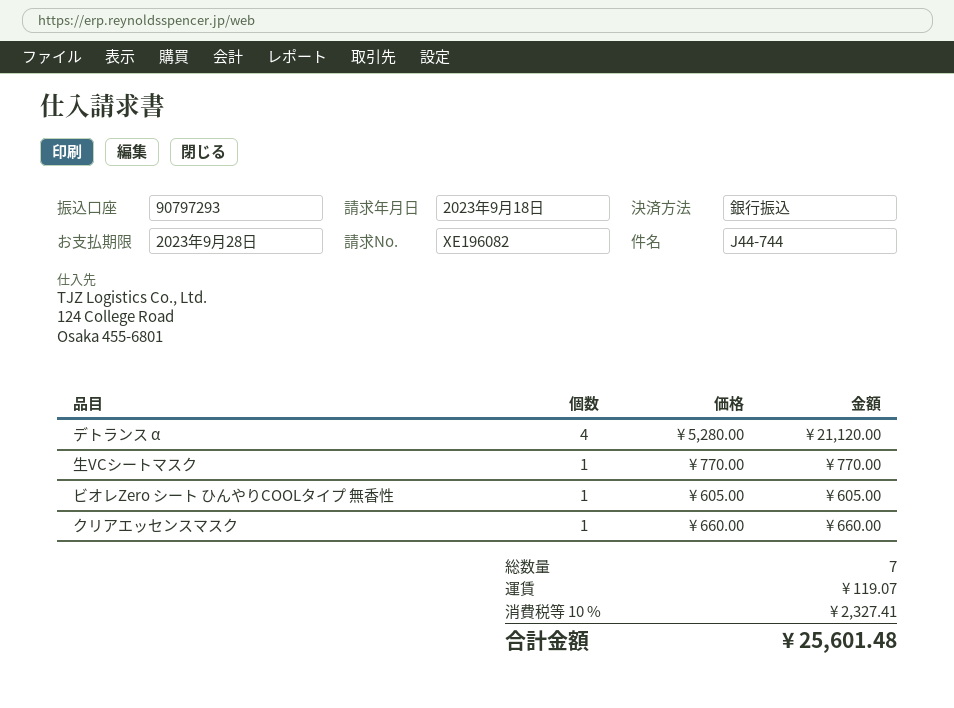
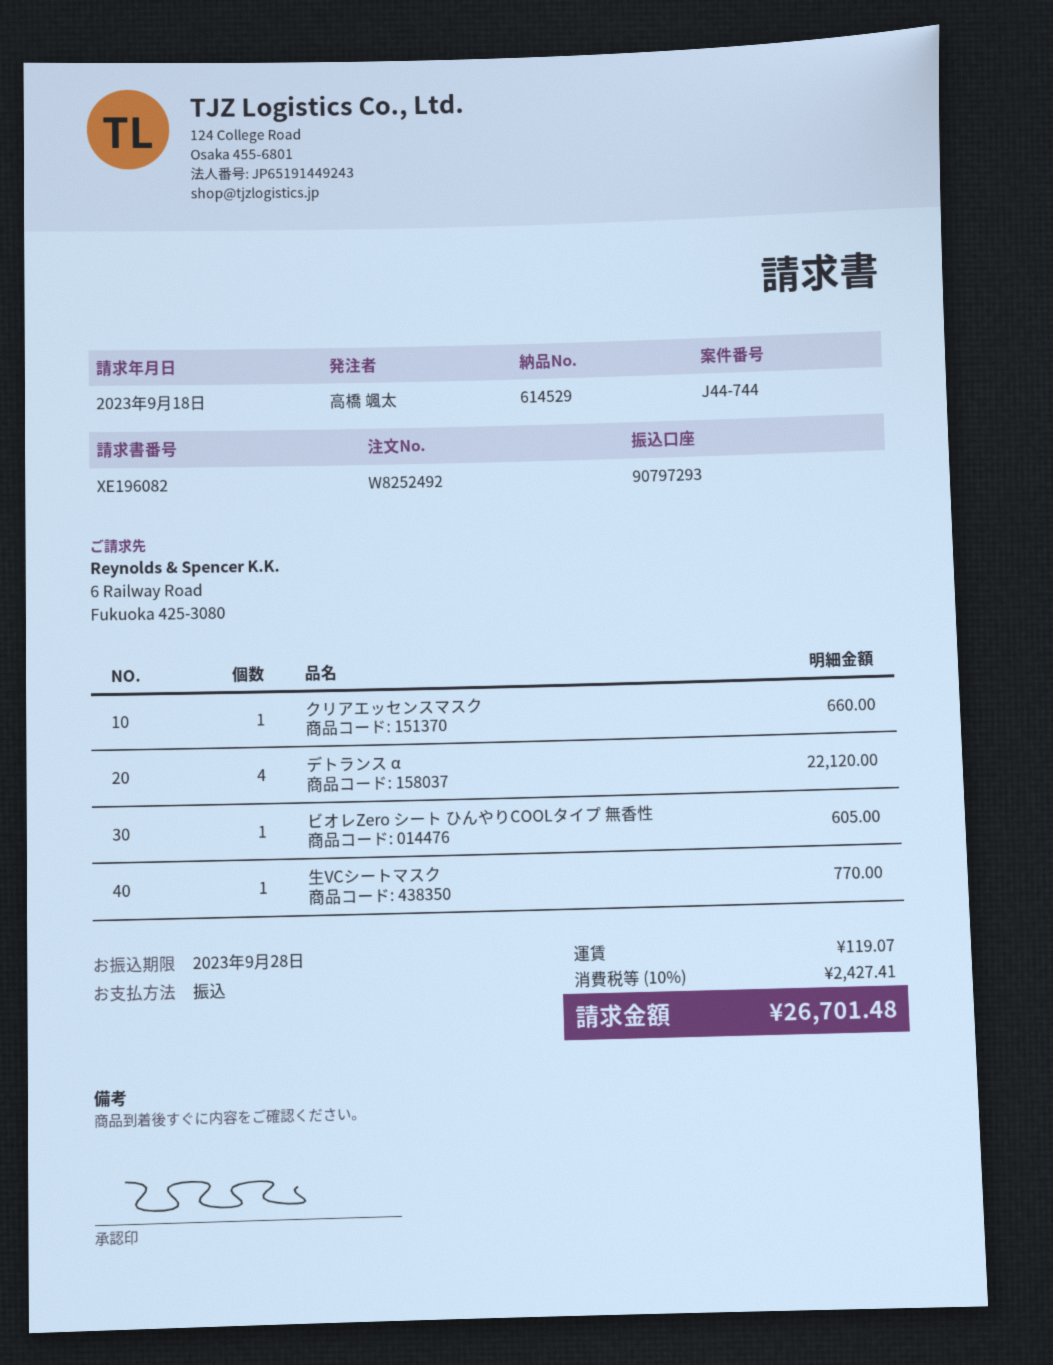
デトランス α: 4 for 21120.00 -> 4 for 22120.00
tax: 10% = 2327.41 -> 10% = 2427.41
total: 25601.48 -> 26701.48

